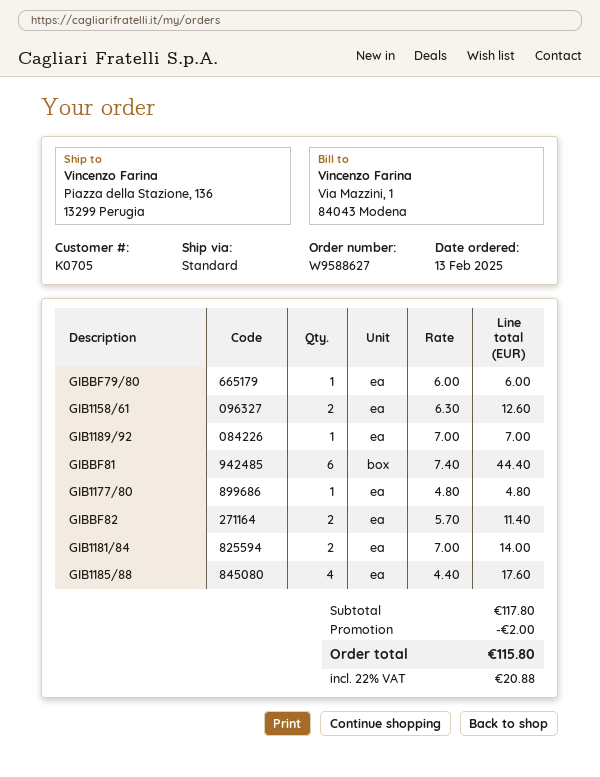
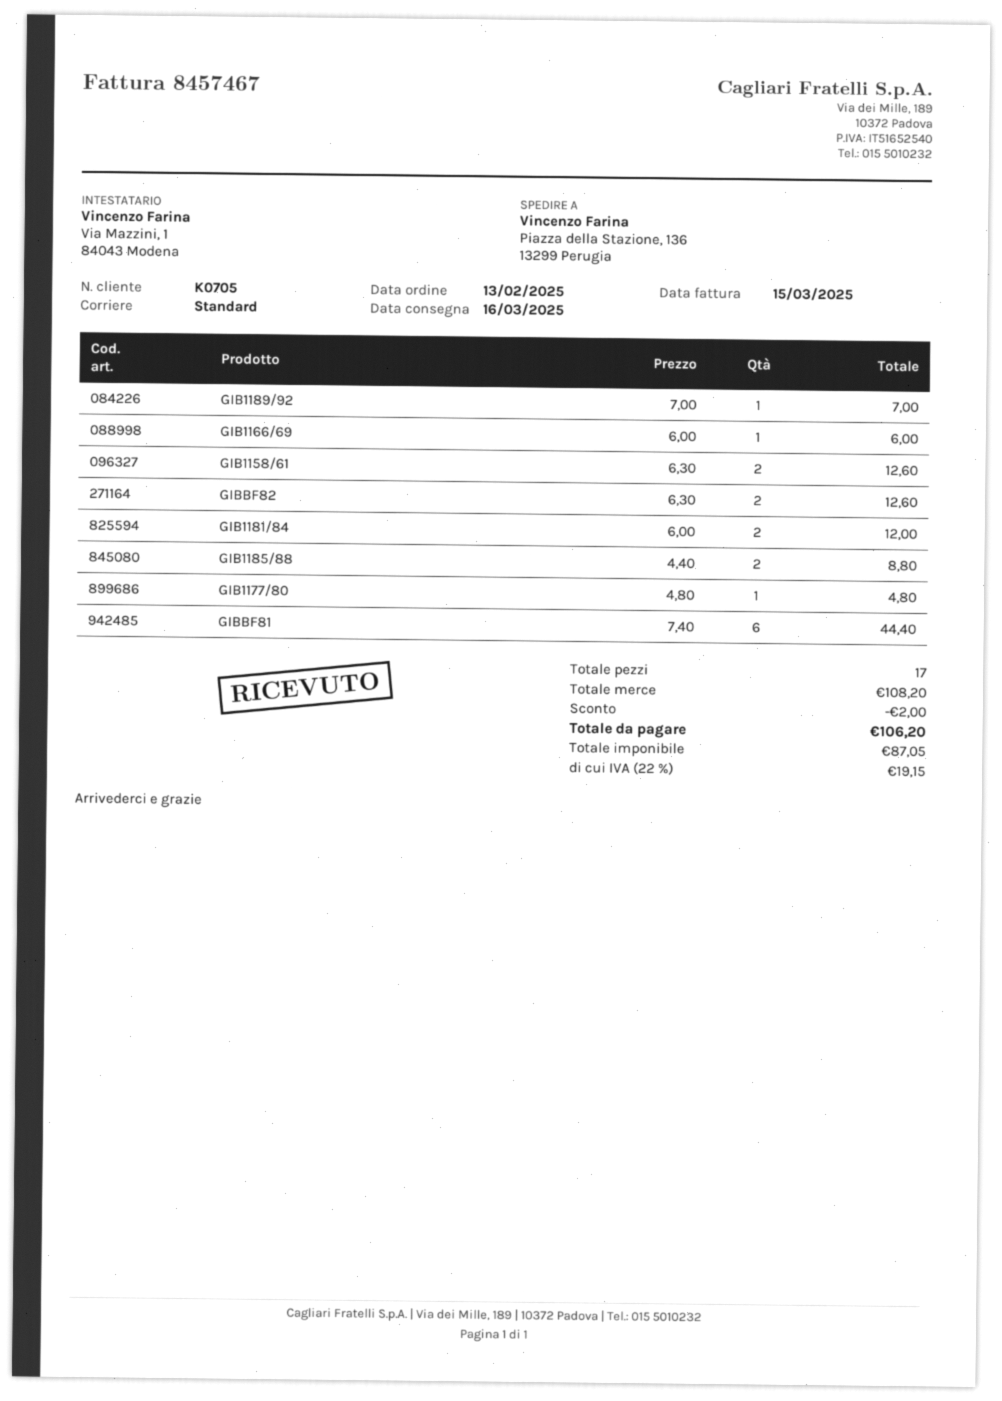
GIBBF79/80: 1 x 6.00 = 6.00 -> none
GIBBF82: 2 x 5.70 = 11.40 -> 2 x 6.30 = 12.60
GIB1181/84: 2 x 7.00 = 14.00 -> 2 x 6.00 = 12.00
GIB1185/88: 4 x 4.40 = 17.60 -> 2 x 4.40 = 8.80
GIB1166/69: none -> 1 x 6.00 = 6.00
subtotal: 117.80 -> 108.20
tax: 22% = 20.88 -> 22% = 19.15
total: 115.80 -> 106.20

